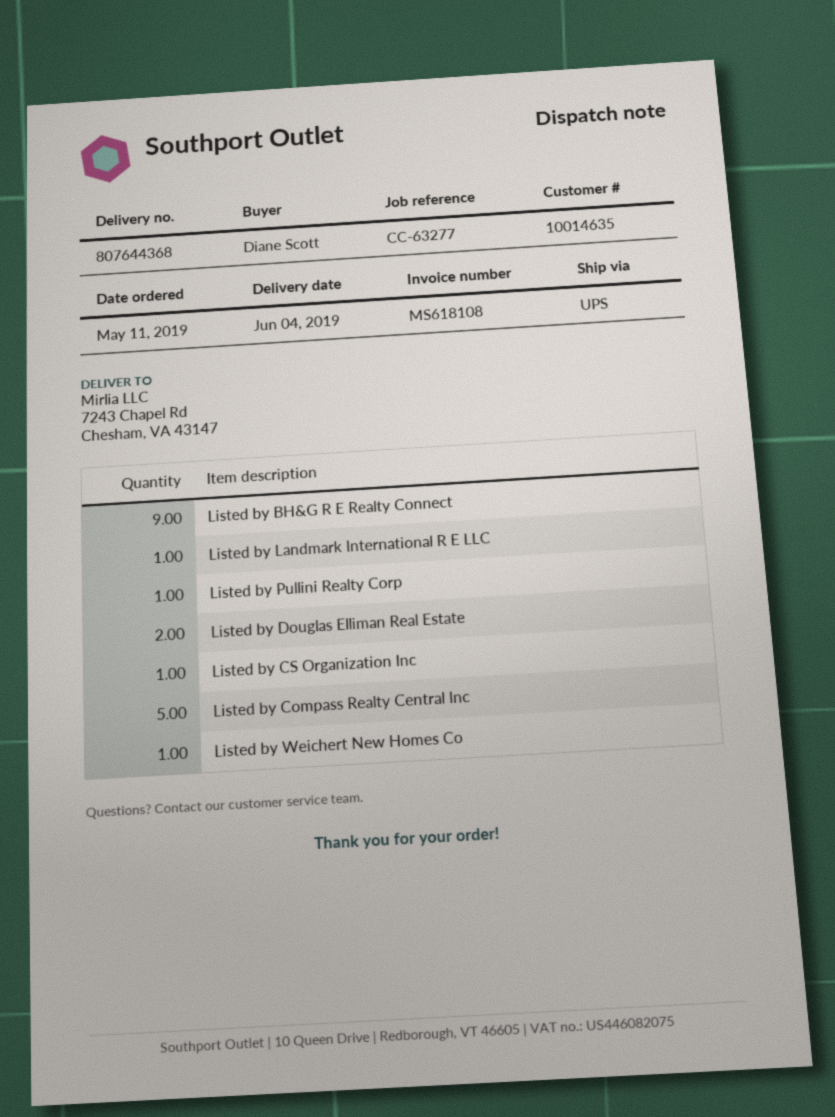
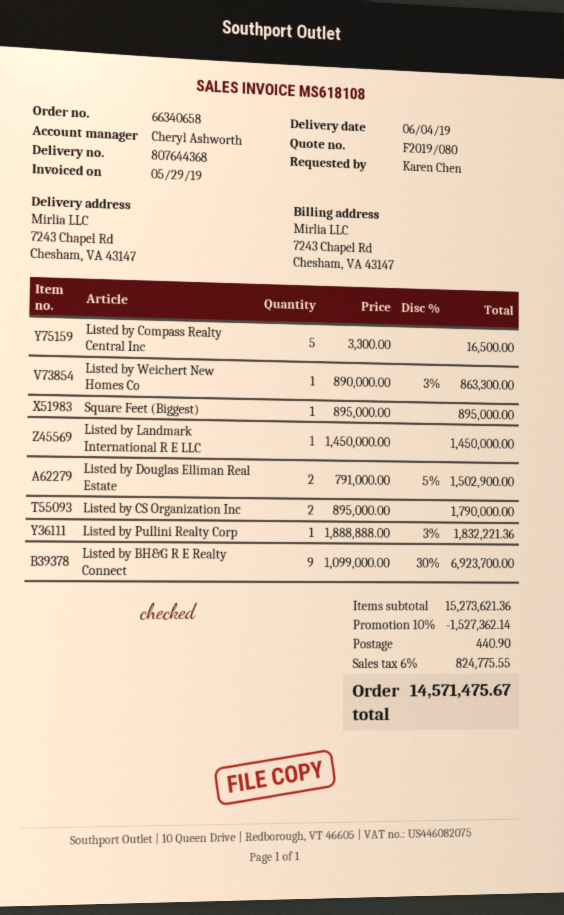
ordered by: Diane Scott -> Karen Chen
Listed by CS Organization Inc: 1 -> 2
Square Feet (Biggest): none -> 1

